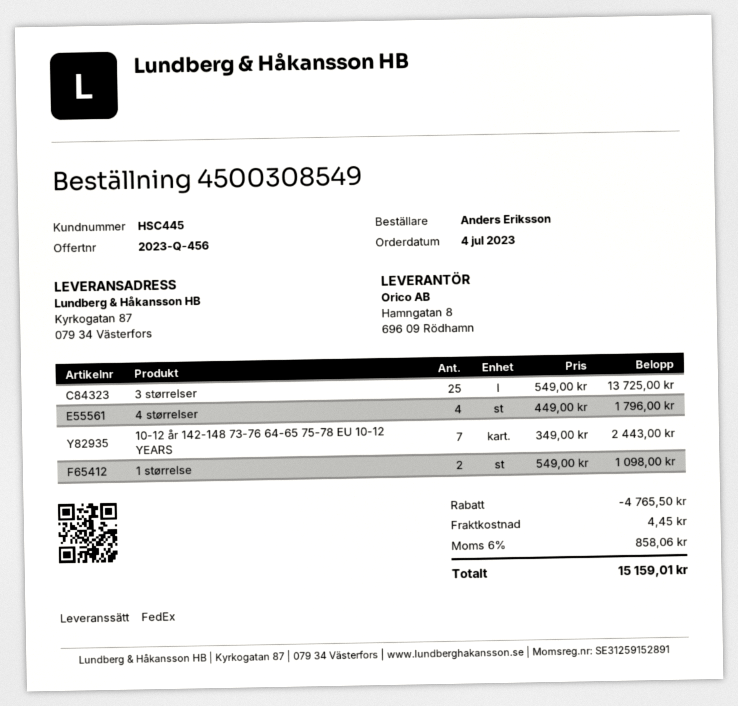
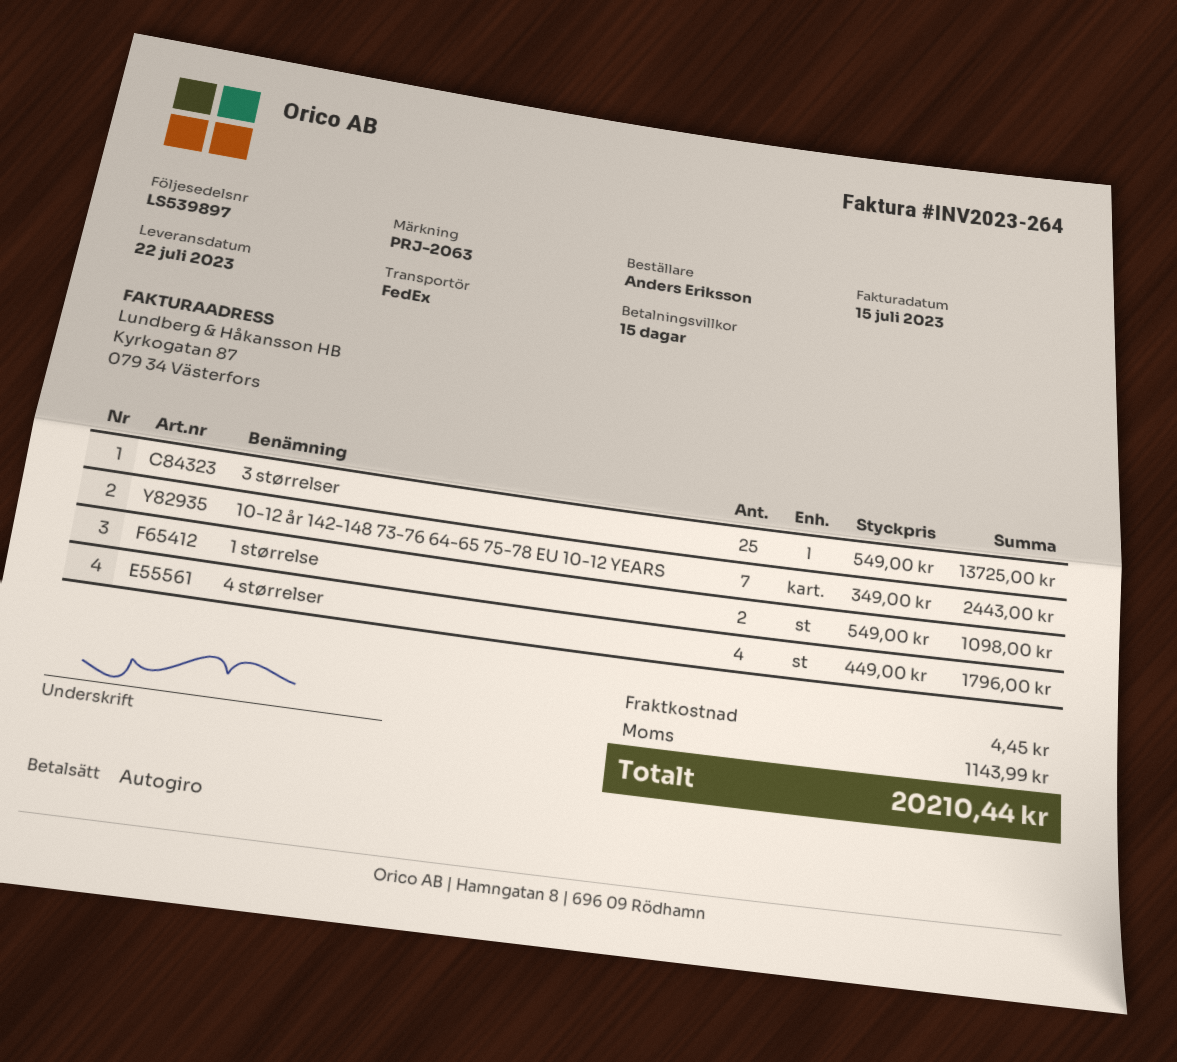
discount: 4765.50 -> none
tax: 858.06 -> 1143.99
total: 15159.01 -> 20210.44

